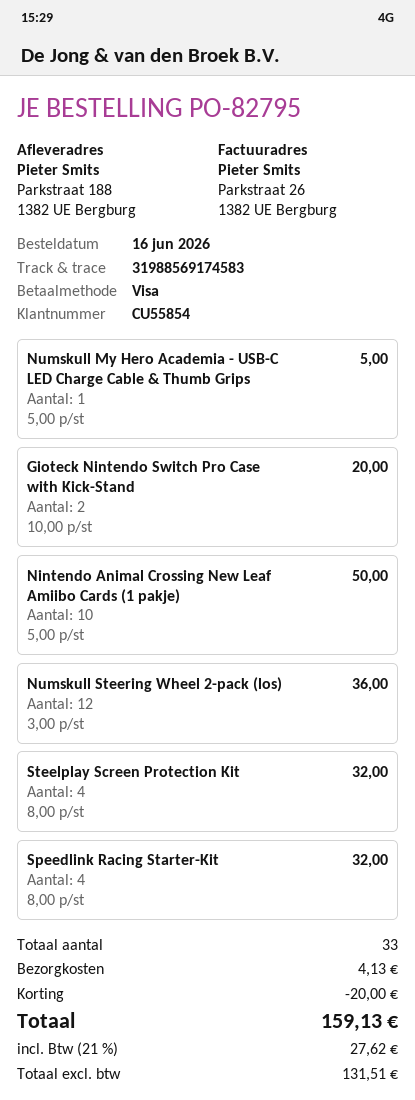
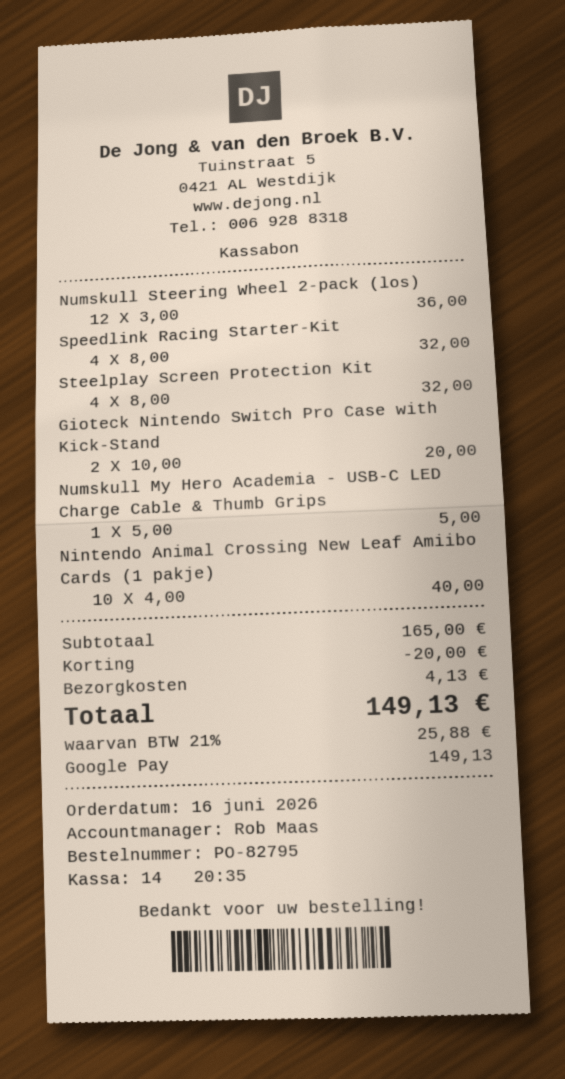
payment method: Visa -> Google Pay
Nintendo Animal Crossing New Leaf Amiibo Cards (1 pakje): 10 x 5.00 = 50.00 -> 10 x 4.00 = 40.00
tax: 21% = 27.62 -> 21% = 25.88
total: 159.13 -> 149.13

